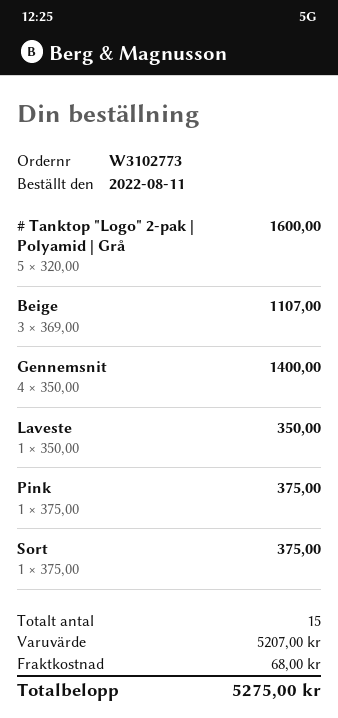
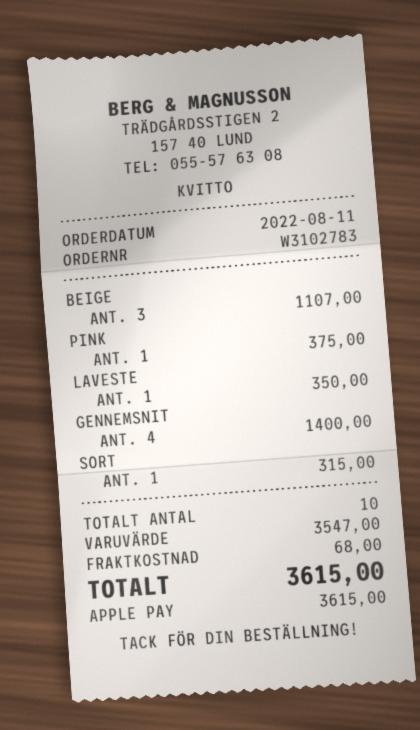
order number: W3102773 -> W3102783
# Tanktop "Logo" 2-pak | Polyamid | Grå: 5 for 1600.00 -> none
Sort: 1 for 375.00 -> 1 for 315.00
total quantity: 15 -> 10
subtotal: 5207.00 -> 3547.00
total: 5275.00 -> 3615.00

